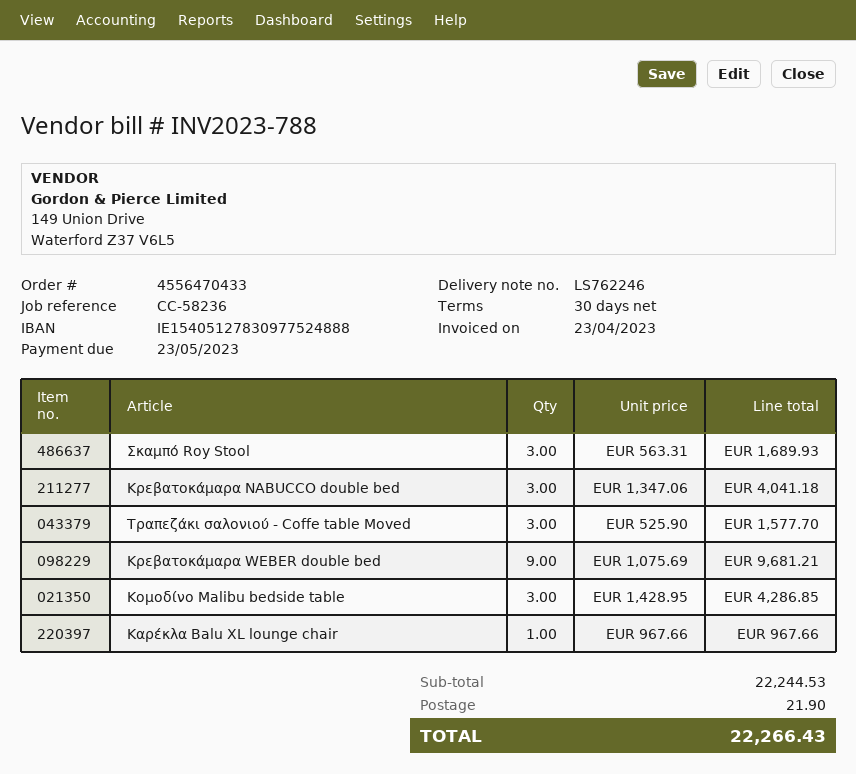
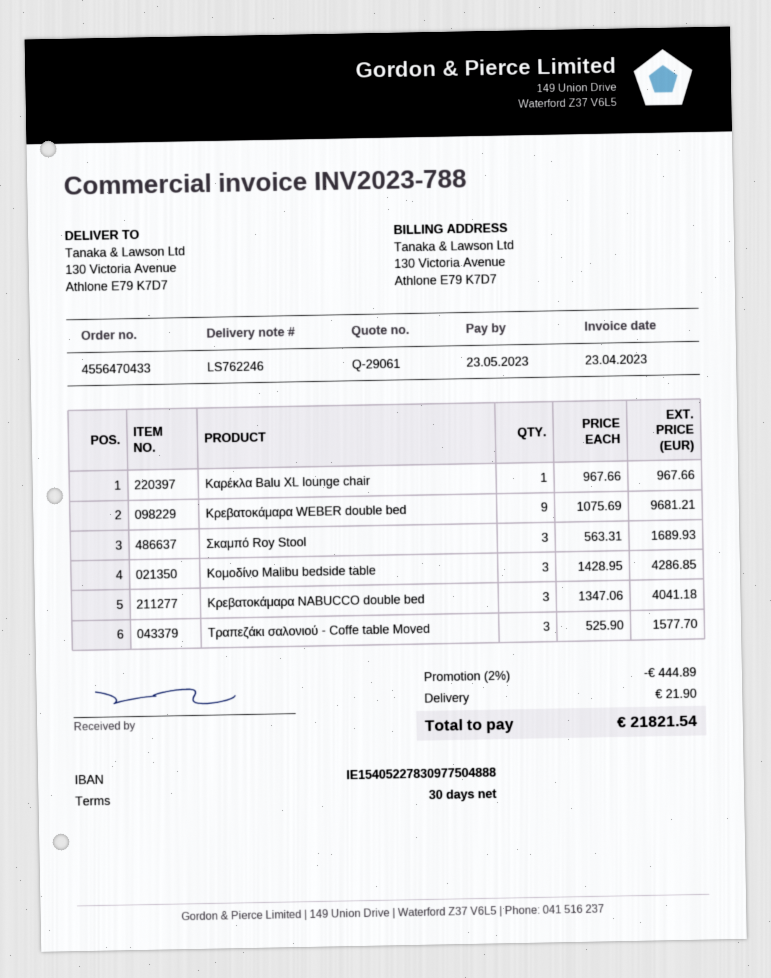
bank account: IE15405127830977524888 -> IE15405227830977504888
discount: none -> 2% = 444.89
total: 22266.43 -> 21821.54

